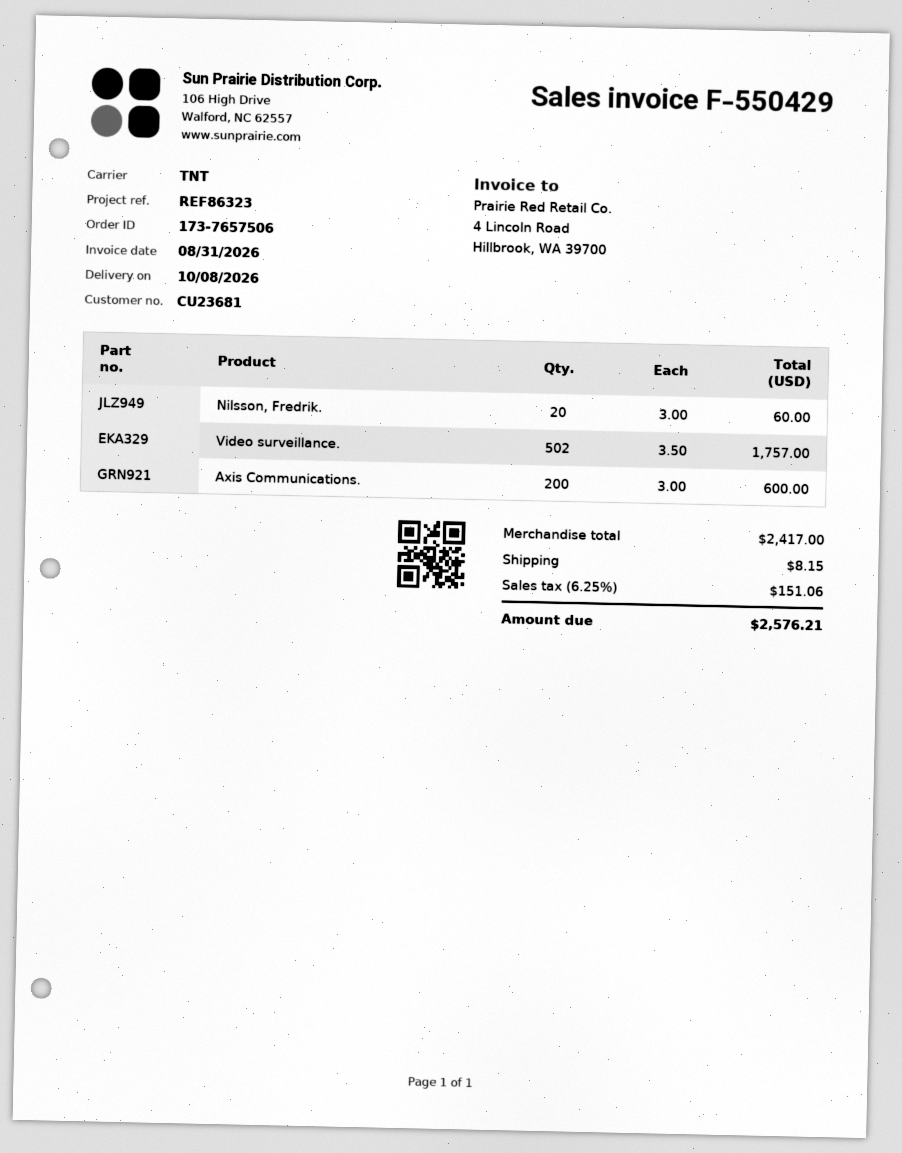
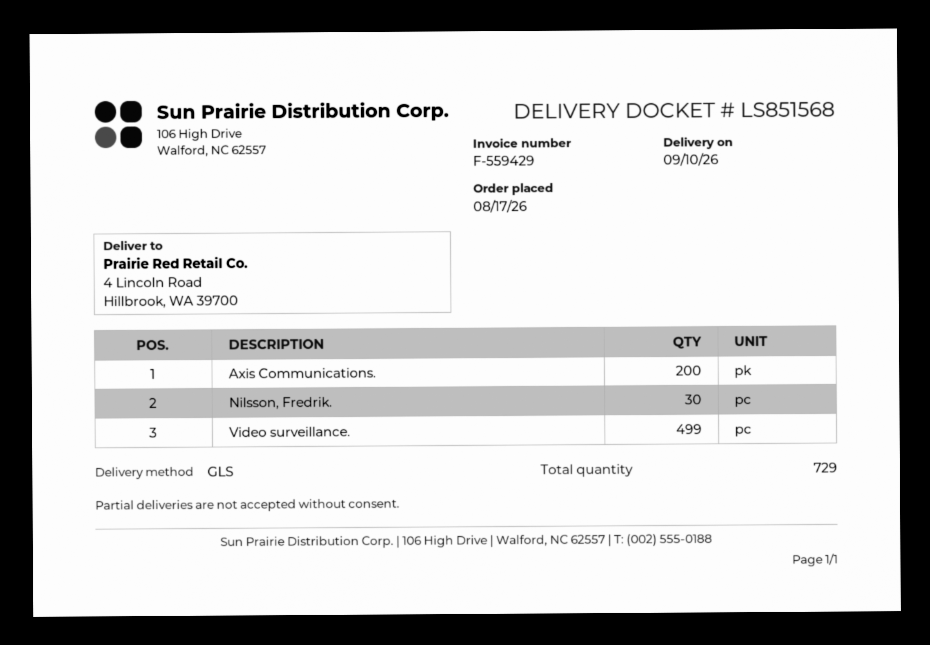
delivery date: 2026-10-08 -> 2026-09-10
invoice number: F-550429 -> F-559429
shipping method: TNT -> GLS
Nilsson, Fredrik.: 20 -> 30
Video surveillance.: 502 -> 499

